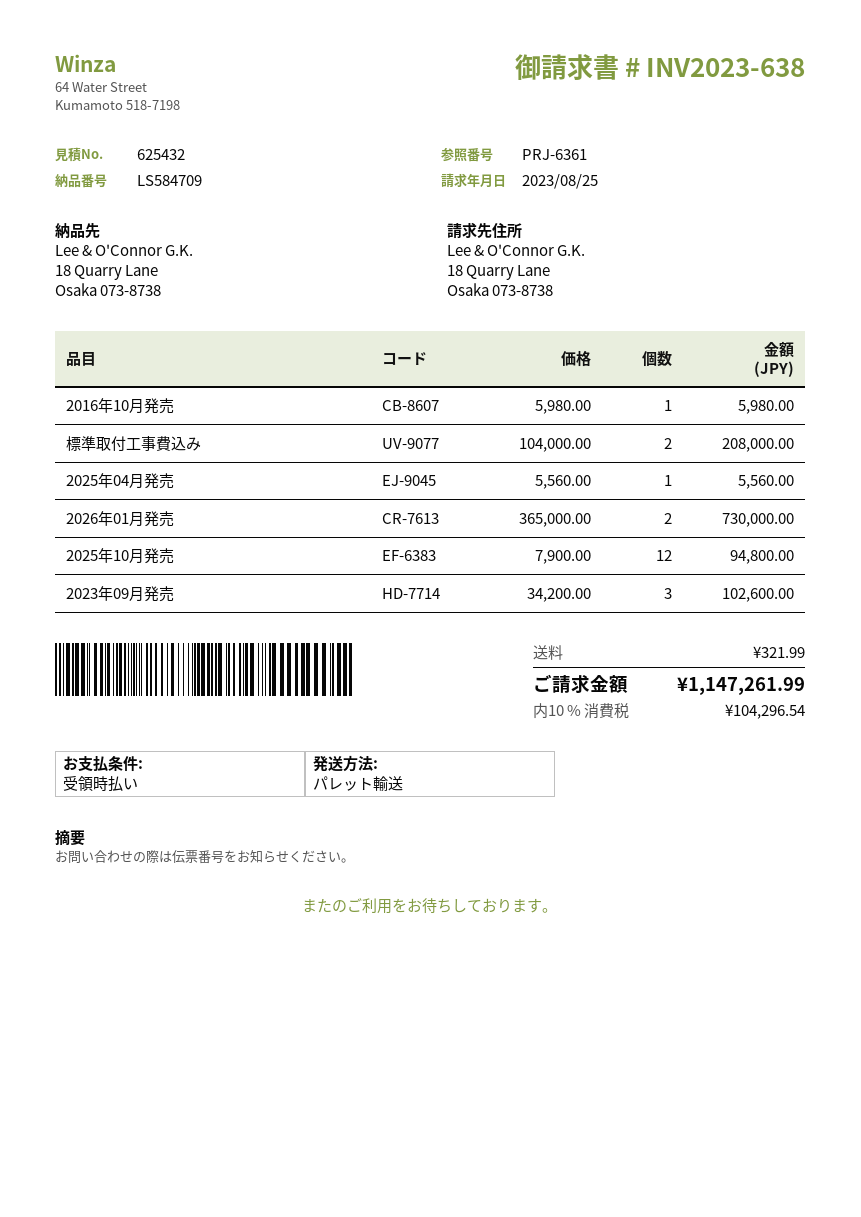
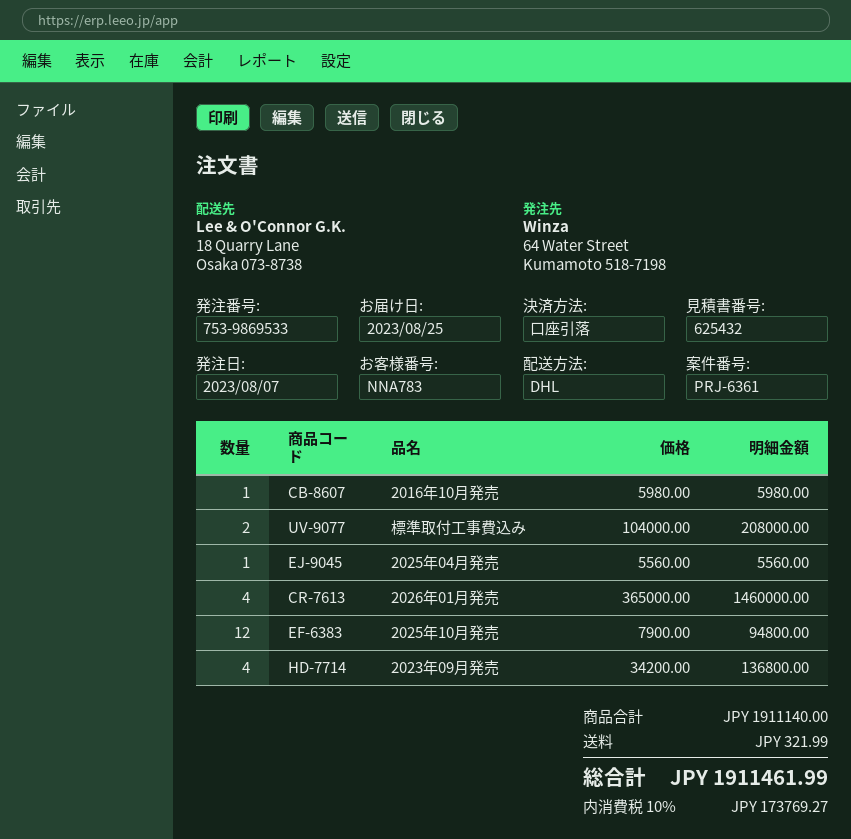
shipping method: pallet freight -> DHL
2026年01月発売: 2 x 365000.00 = 730000.00 -> 4 x 365000.00 = 1460000.00
2023年09月発売: 3 x 34200.00 = 102600.00 -> 4 x 34200.00 = 136800.00
tax: 10% = 104296.54 -> 10% = 173769.27
total: 1147261.99 -> 1911461.99

